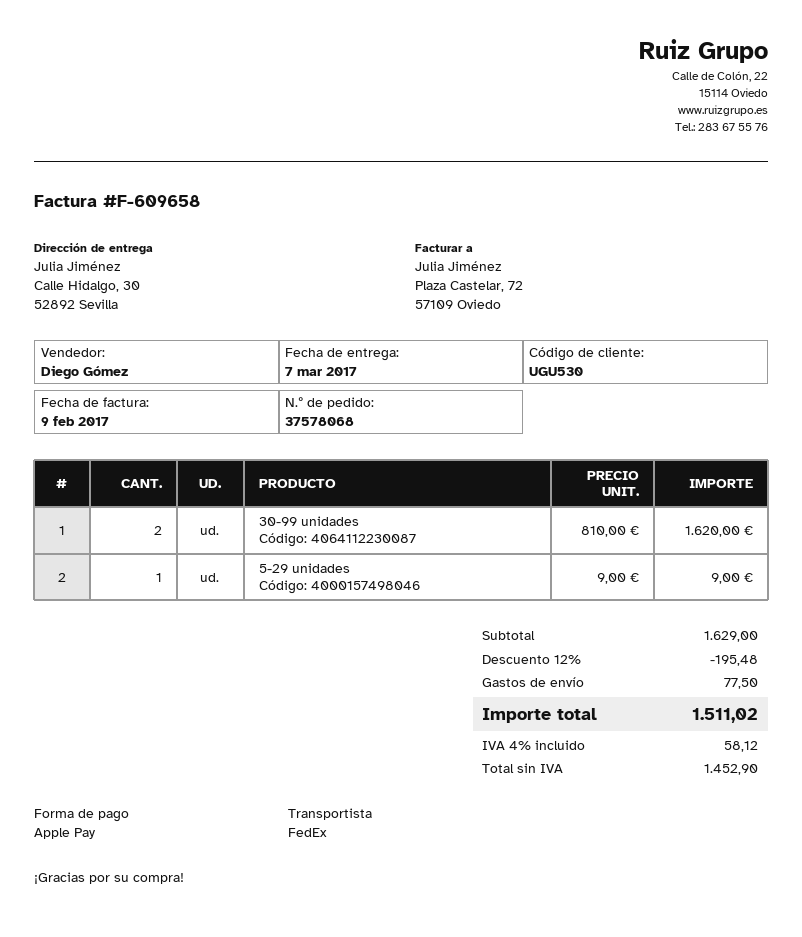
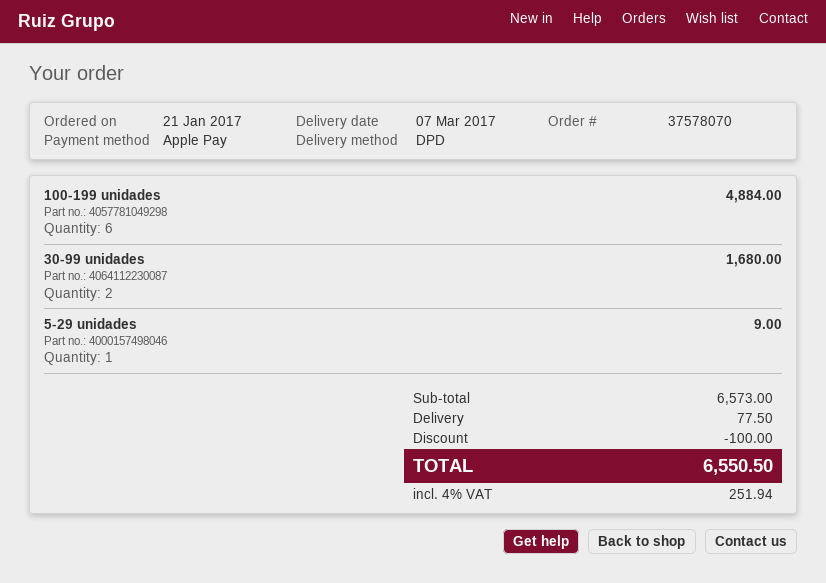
order number: 37578068 -> 37578070
shipping method: FedEx -> DPD
30-99 unidades: 2 for 1620.00 -> 2 for 1680.00
100-199 unidades: none -> 6 for 4884.00
subtotal: 1629.00 -> 6573.00
discount: 195.48 -> 100.00
tax: 4% = 58.12 -> 4% = 251.94
total: 1511.02 -> 6550.50

